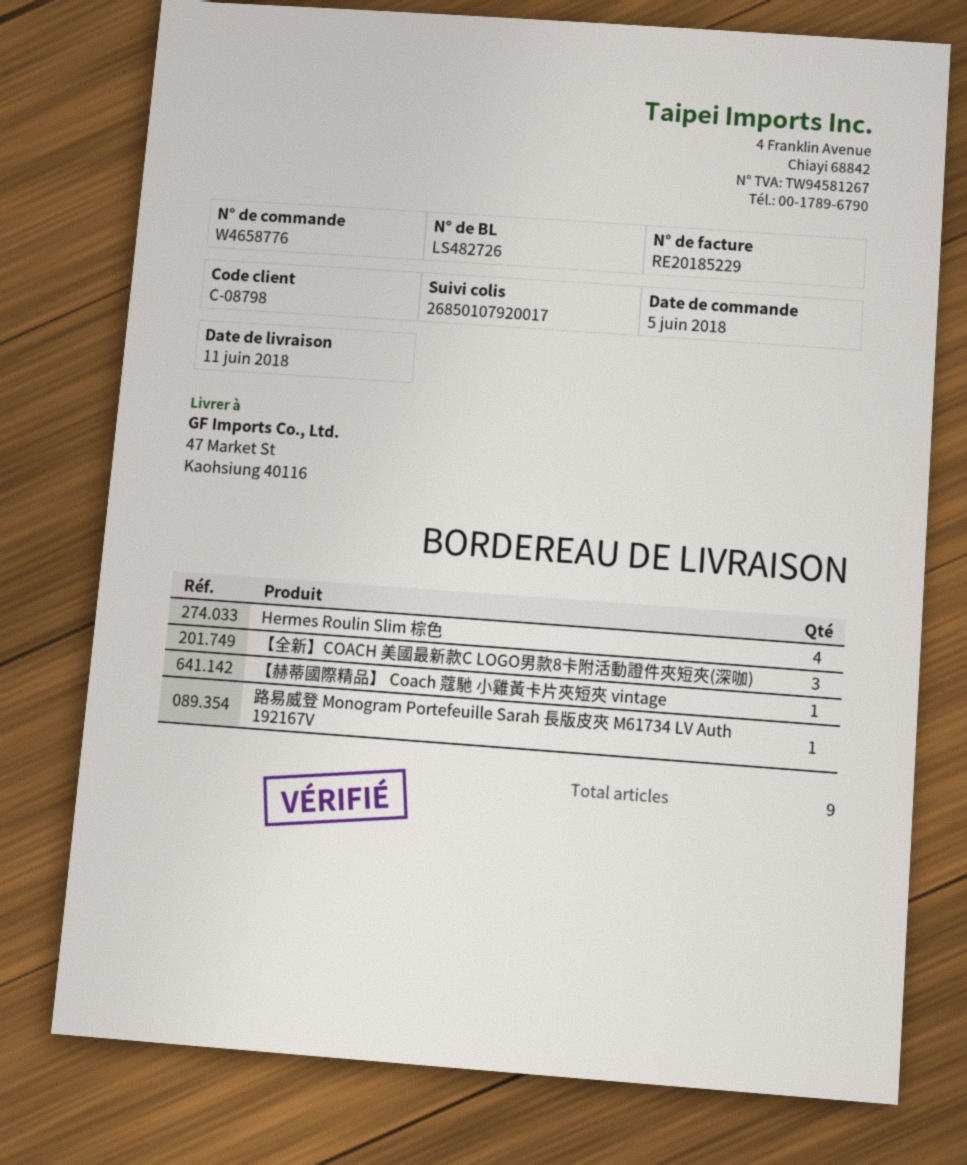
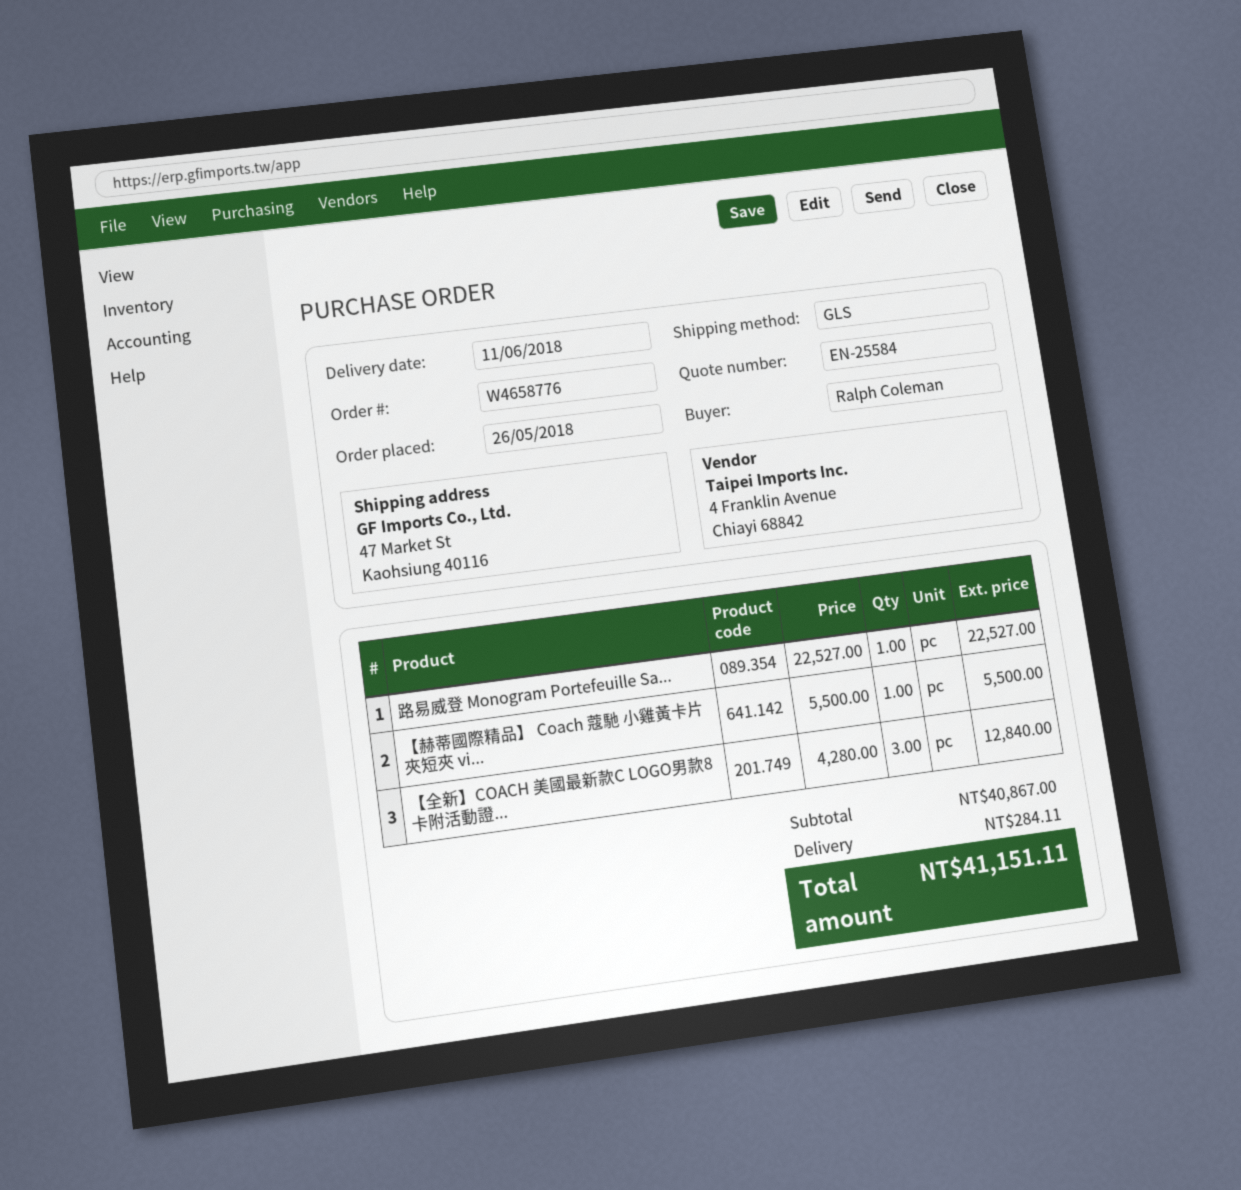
order date: 2018-06-05 -> 2018-05-26
Hermes Roulin Slim 棕色: 4 -> none

